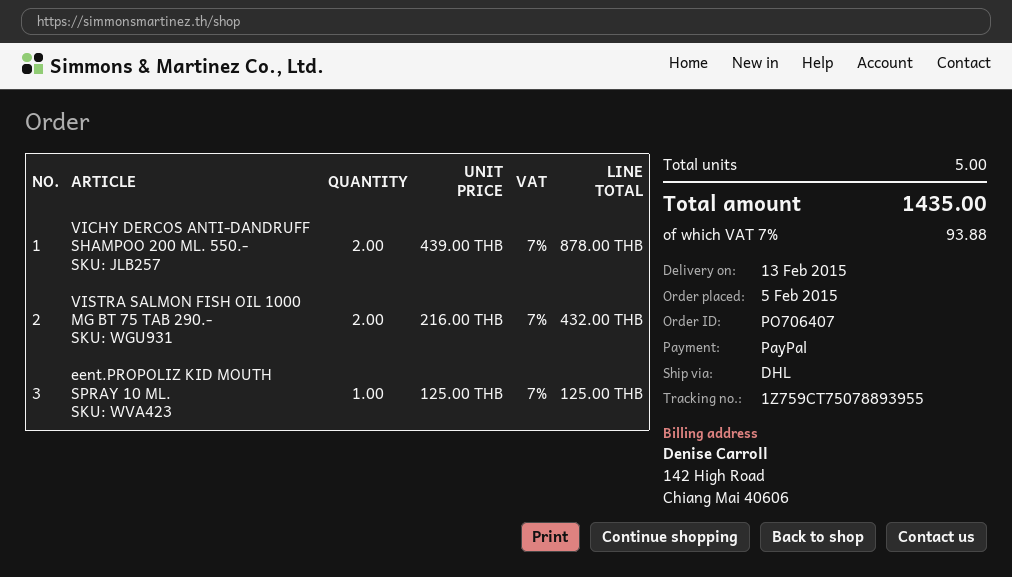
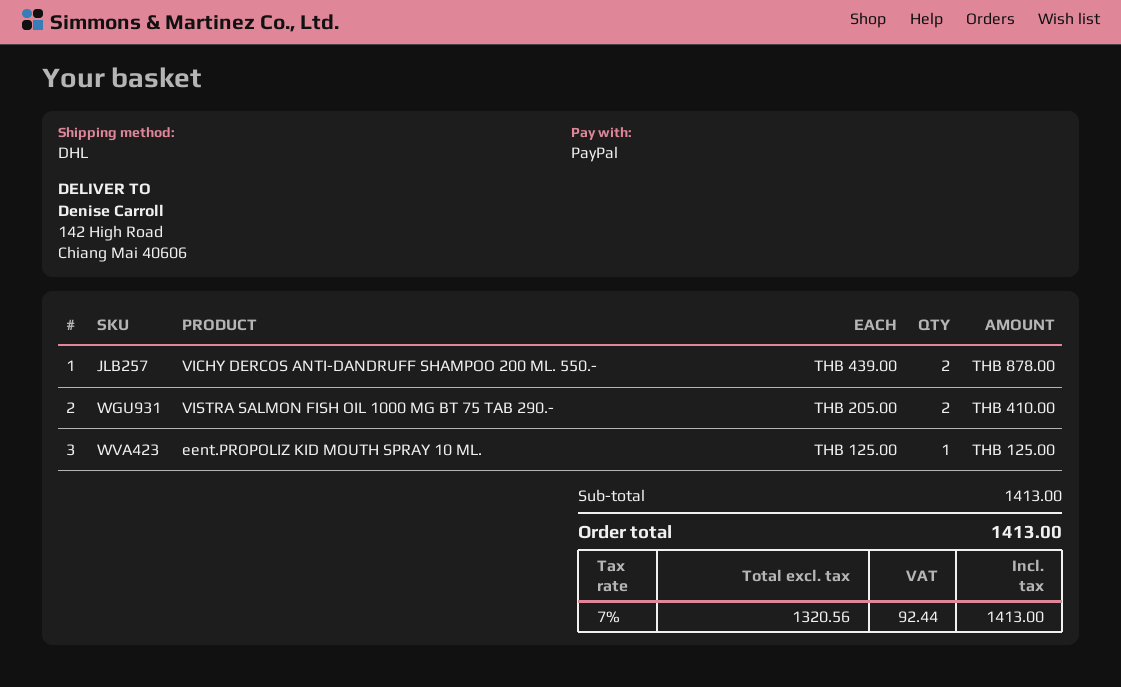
VISTRA SALMON FISH OIL 1000 MG BT 75 TAB 290.-: 2 x 216.00 = 432.00 -> 2 x 205.00 = 410.00
tax: 7% = 93.88 -> 7% = 92.44
total: 1435.00 -> 1413.00

